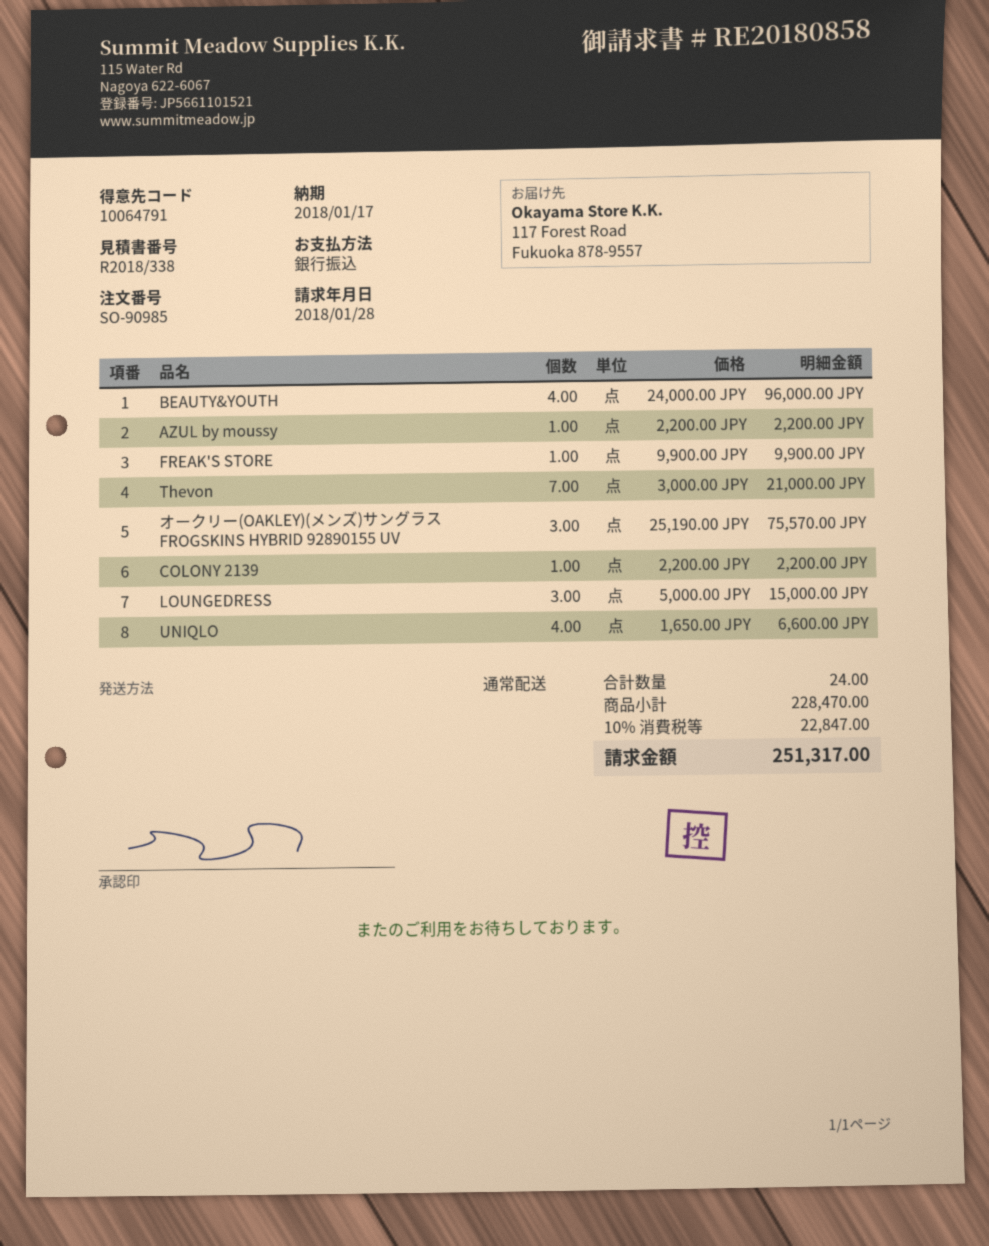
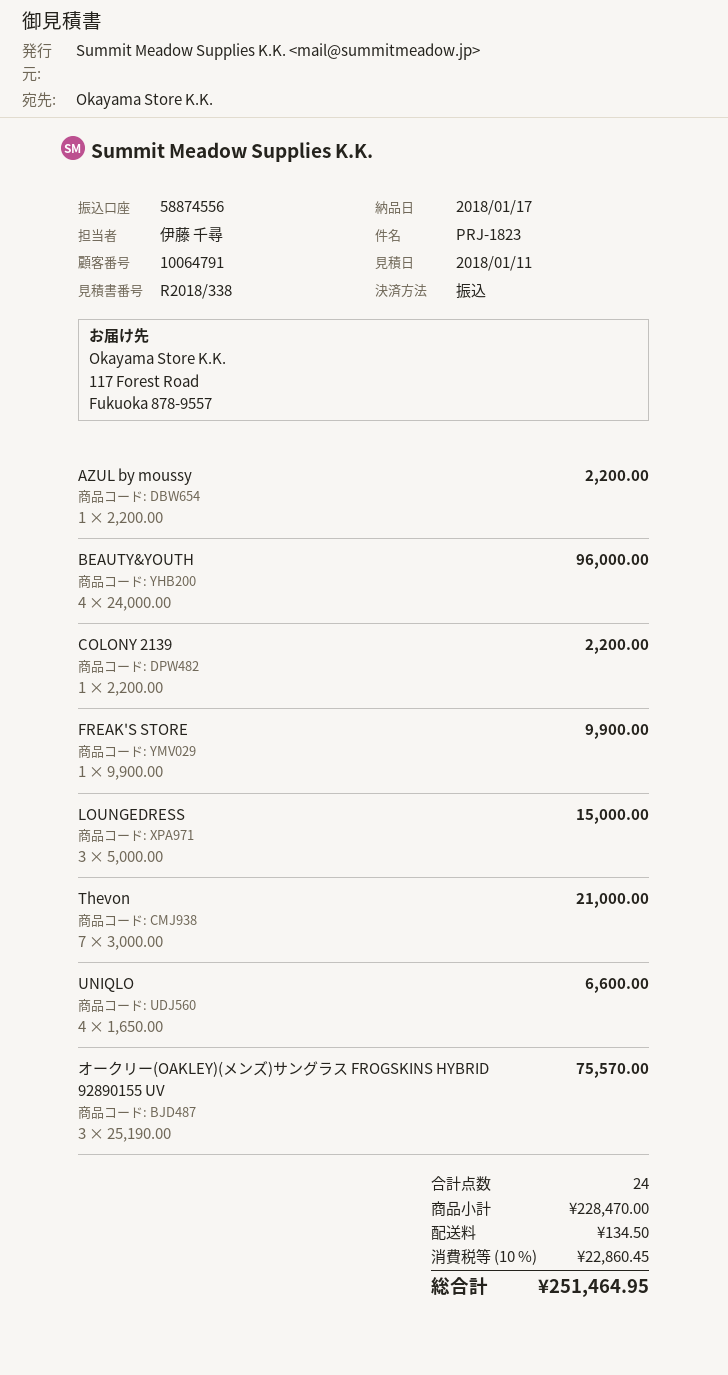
shipping: none -> 134.50
tax: 10% = 22847.00 -> 10% = 22860.45
total: 251317.00 -> 251464.95

